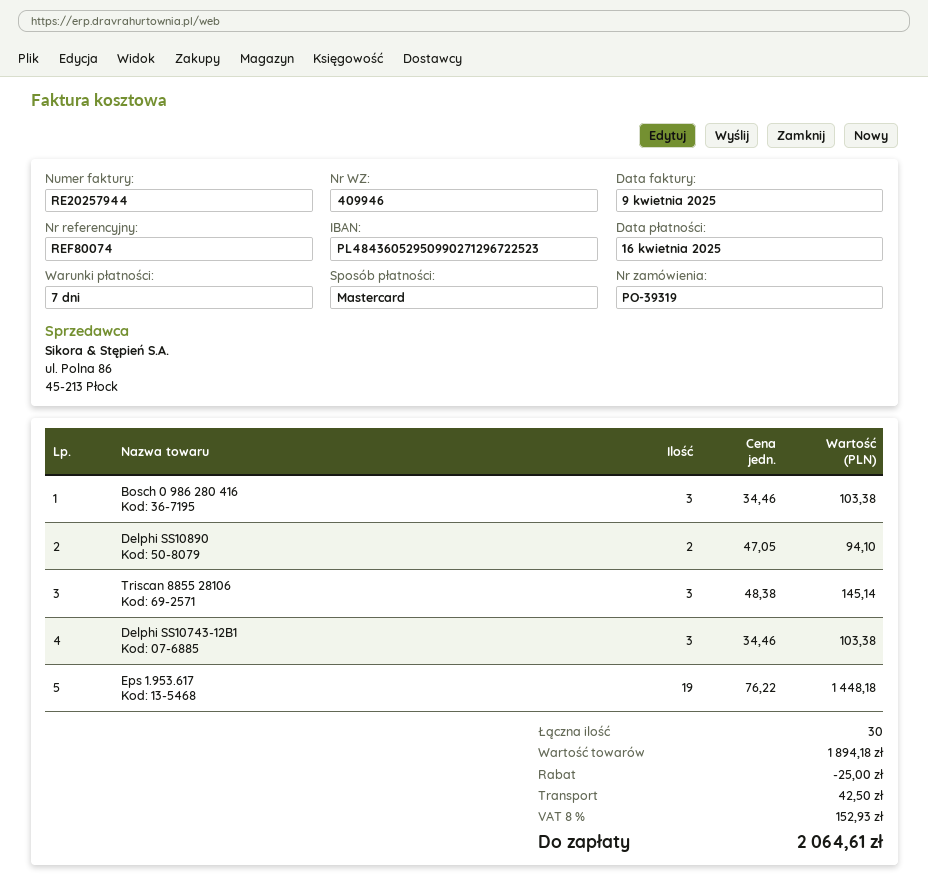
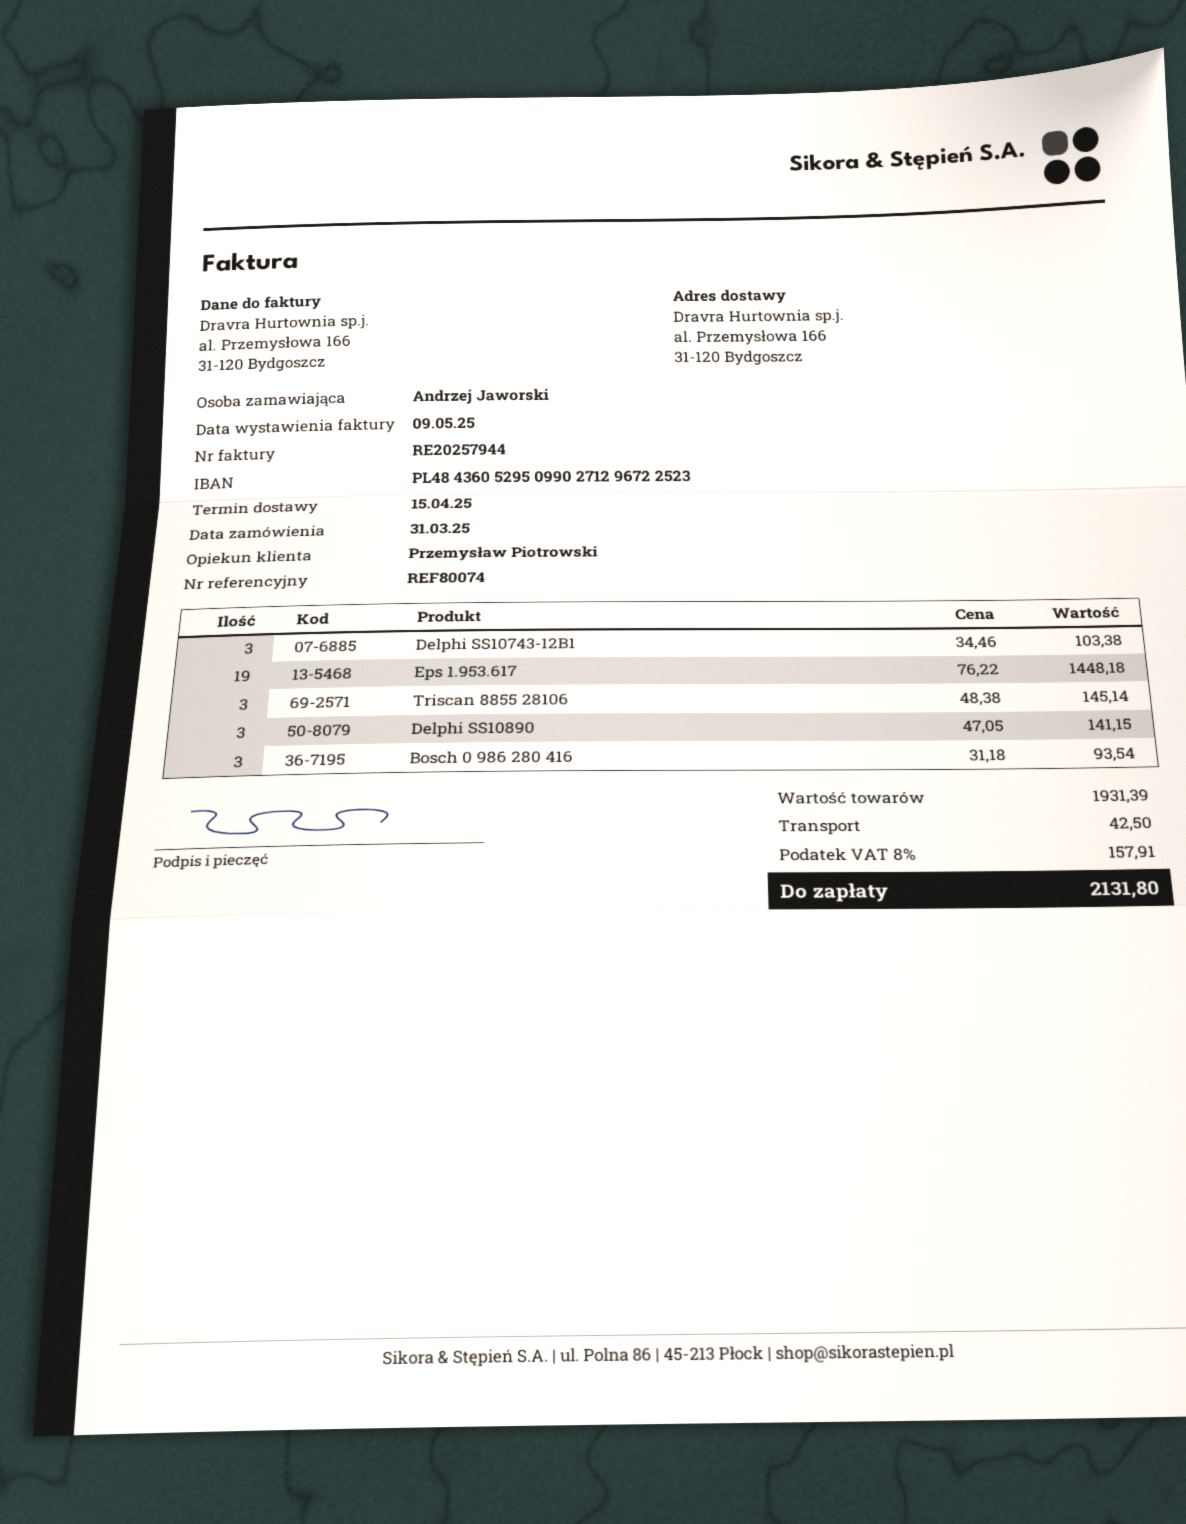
invoice date: 2025-04-09 -> 2025-05-09
Bosch 0 986 280 416: 3 x 34.46 = 103.38 -> 3 x 31.18 = 93.54
Delphi SS10890: 2 x 47.05 = 94.10 -> 3 x 47.05 = 141.15
subtotal: 1894.18 -> 1931.39
discount: 25.00 -> none
tax: 8% = 152.93 -> 8% = 157.91
total: 2064.61 -> 2131.80

